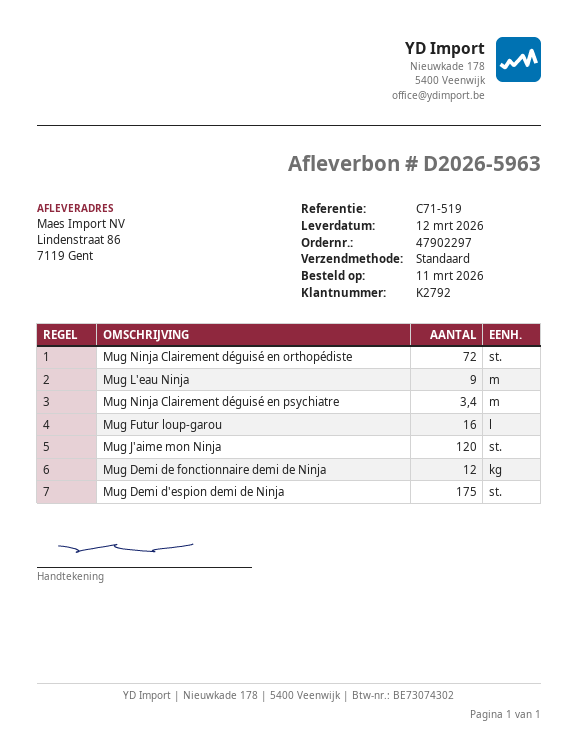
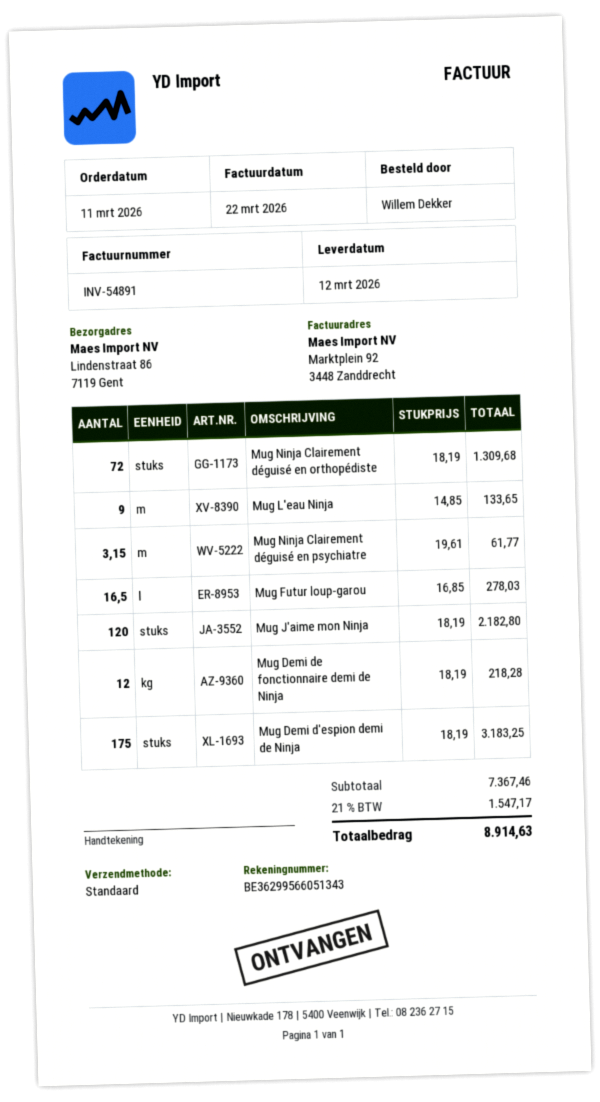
Mug Ninja Clairement déguisé en psychiatre: 3.4 -> 3.15
Mug Futur loup-garou: 16 -> 16.5

